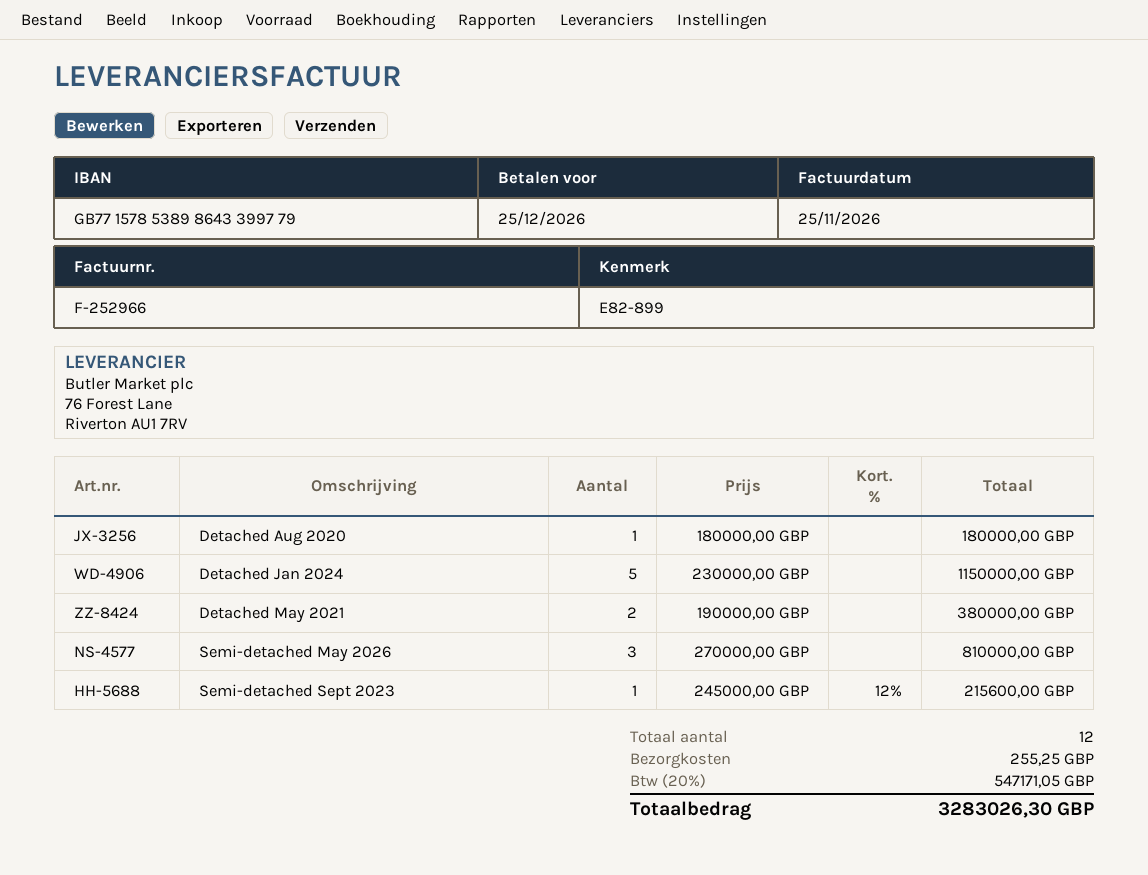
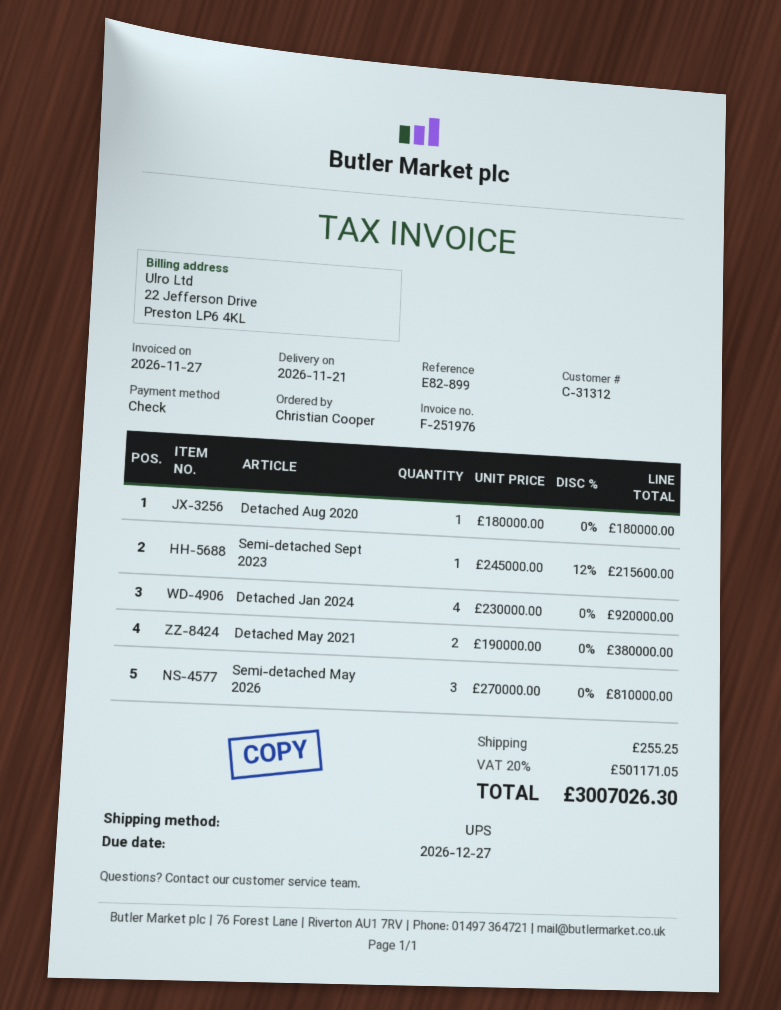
invoice number: F-252966 -> F-251976
invoice date: 2026-11-25 -> 2026-11-27
due date: 2026-12-25 -> 2026-12-27
Detached Jan 2024: 5 x 230000.00 = 1150000.00 -> 4 x 230000.00 = 920000.00
tax: 20% = 547171.05 -> 20% = 501171.05
total: 3283026.30 -> 3007026.30

